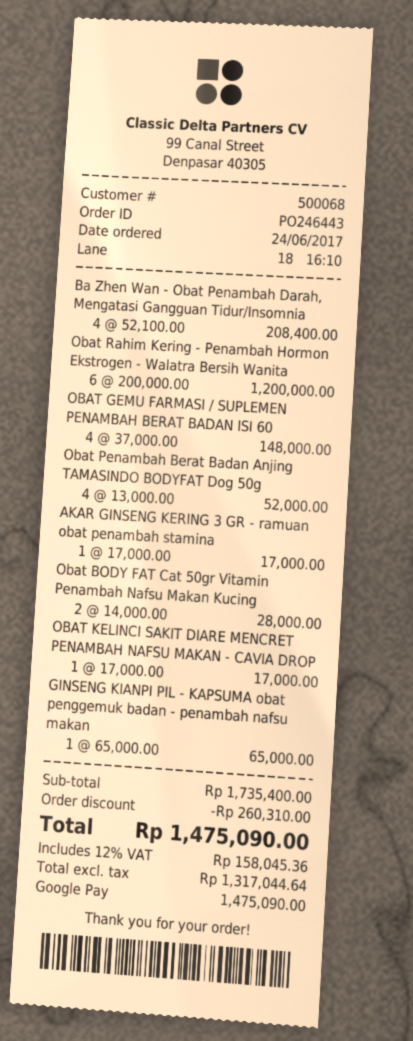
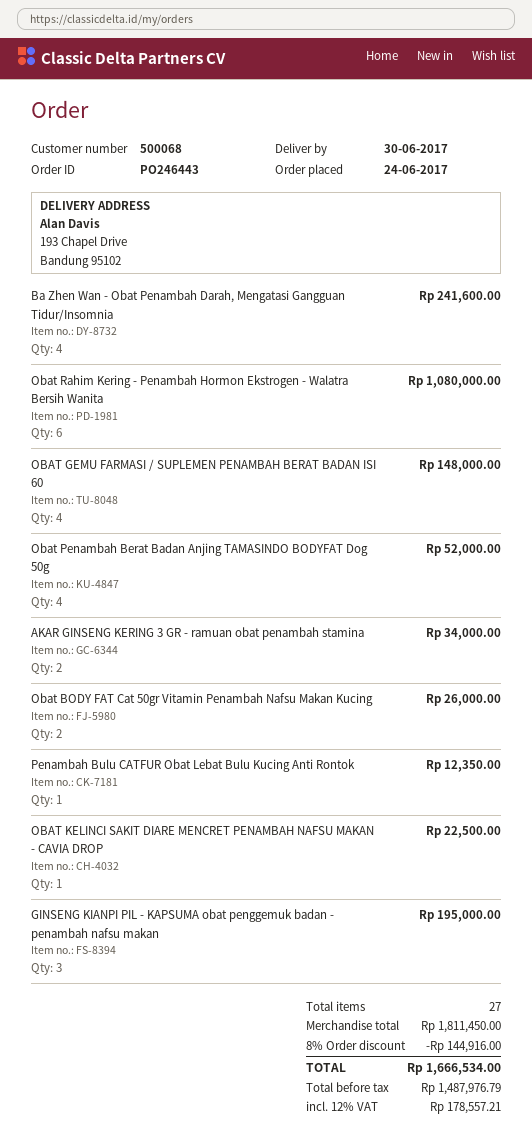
Ba Zhen Wan - Obat Penambah Darah, Mengatasi Gangguan Tidur/Insomnia: 4 for 208400.00 -> 4 for 241600.00
Obat Rahim Kering - Penambah Hormon Ekstrogen - Walatra Bersih Wanita: 6 for 1200000.00 -> 6 for 1080000.00
AKAR GINSENG KERING 3 GR - ramuan obat penambah stamina: 1 for 17000.00 -> 2 for 34000.00
Obat BODY FAT Cat 50gr Vitamin Penambah Nafsu Makan Kucing: 2 for 28000.00 -> 2 for 26000.00
OBAT KELINCI SAKIT DIARE MENCRET PENAMBAH NAFSU MAKAN - CAVIA DROP: 1 for 17000.00 -> 1 for 22500.00
GINSENG KIANPI PIL - KAPSUMA obat penggemuk badan - penambah nafsu makan: 1 for 65000.00 -> 3 for 195000.00
Penambah Bulu CATFUR Obat Lebat Bulu Kucing Anti Rontok: none -> 1 for 12350.00
subtotal: 1735400.00 -> 1811450.00
discount: 260310.00 -> 144916.00
net: 1317044.64 -> 1487976.79
tax: 12% = 158045.36 -> 12% = 178557.21
total: 1475090.00 -> 1666534.00

